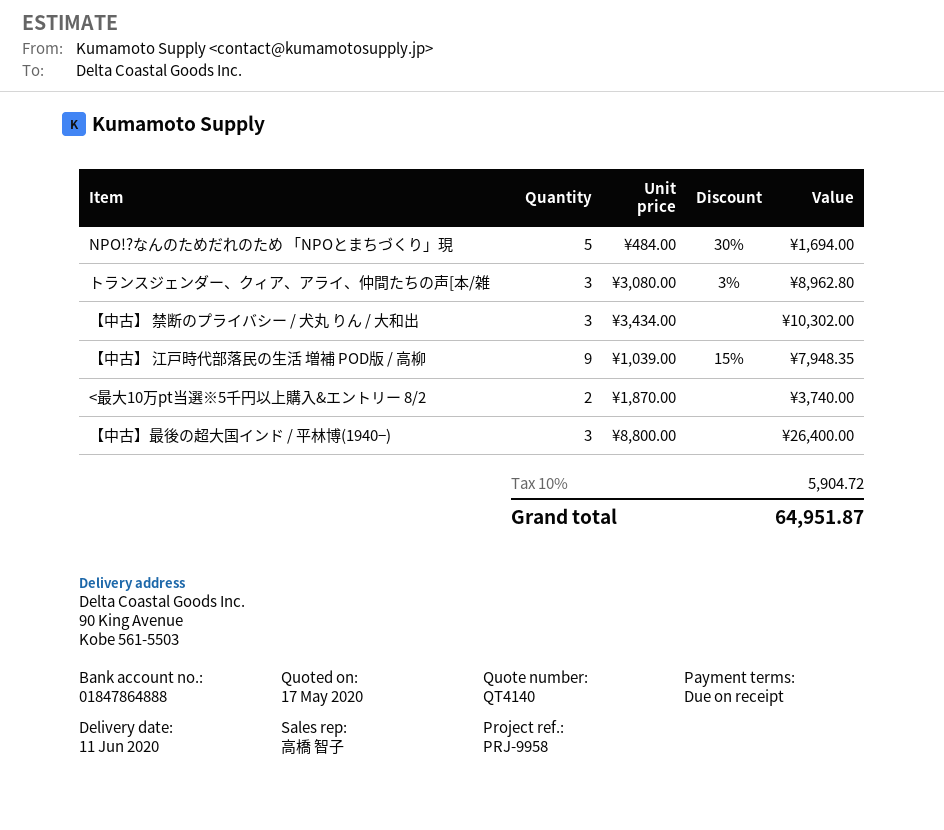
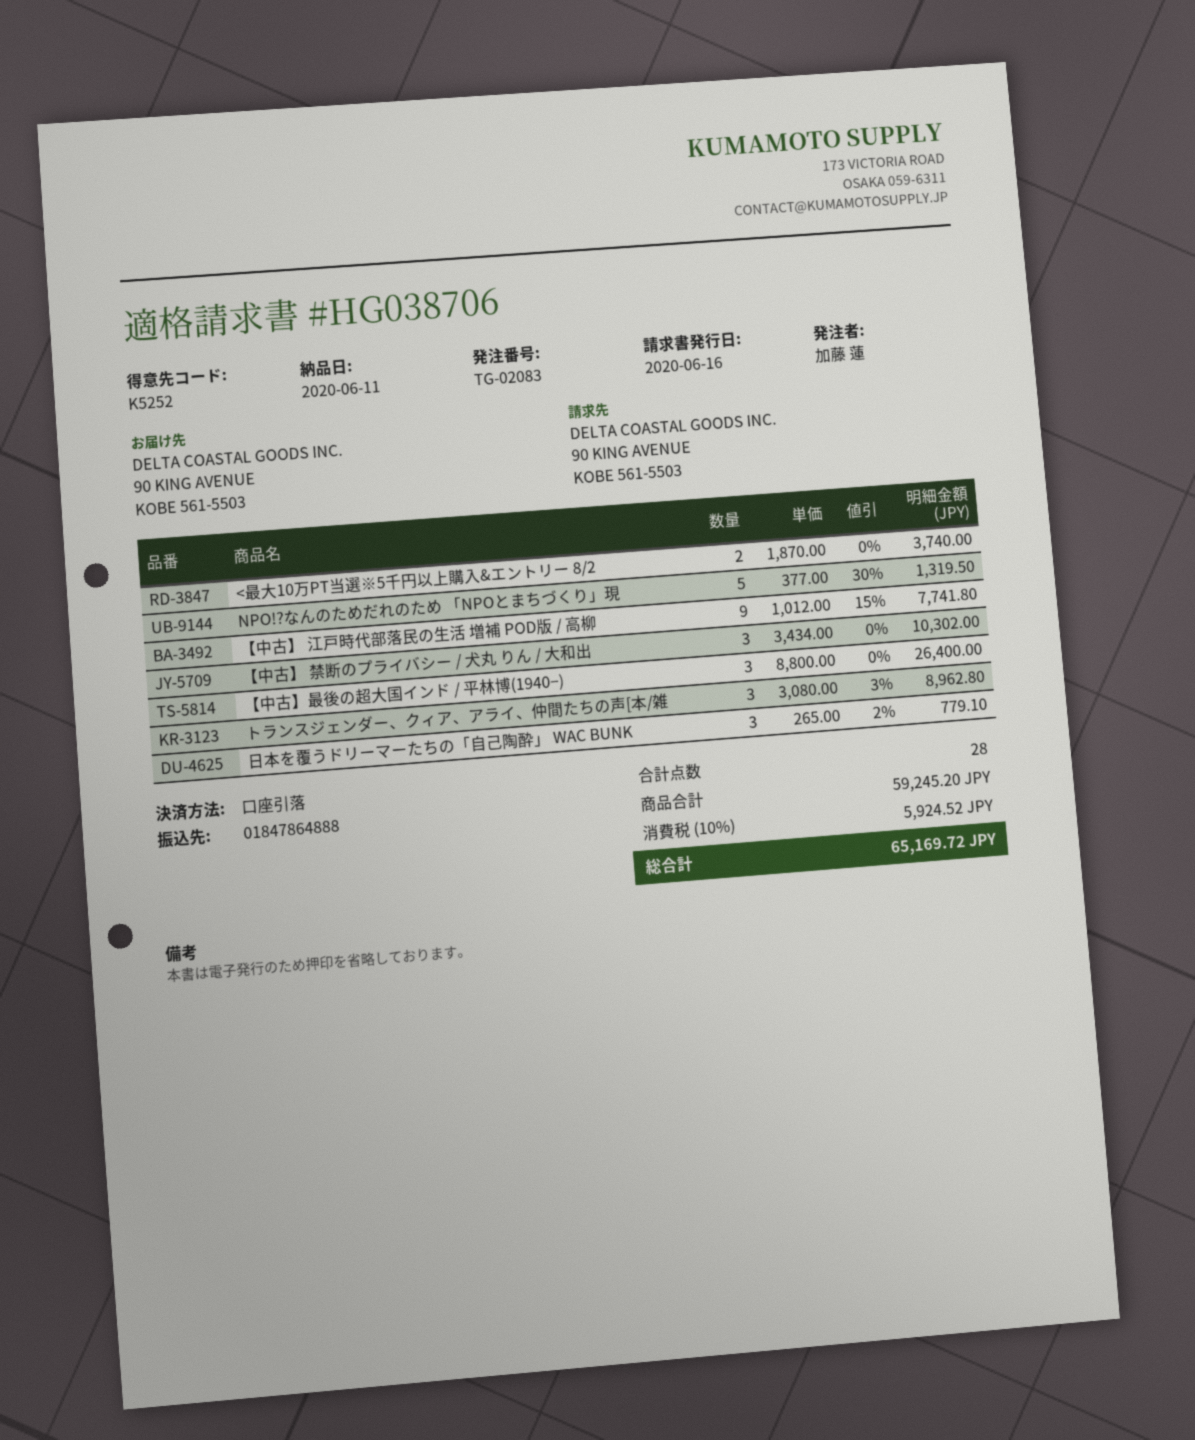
NPO!?なんのためだれのため 「NPOとまちづくり」現: 5 x 484.00 - 30% = 1694.00 -> 5 x 377.00 - 30% = 1319.50
【中古】 江戸時代部落民の生活 増補 POD版 / 高柳: 9 x 1039.00 - 15% = 7948.35 -> 9 x 1012.00 - 15% = 7741.80
日本を覆うドリーマーたちの「自己陶酔」 WAC BUNK: none -> 3 x 265.00 - 2% = 779.10
tax: 10% = 5904.72 -> 10% = 5924.52
total: 64951.87 -> 65169.72

